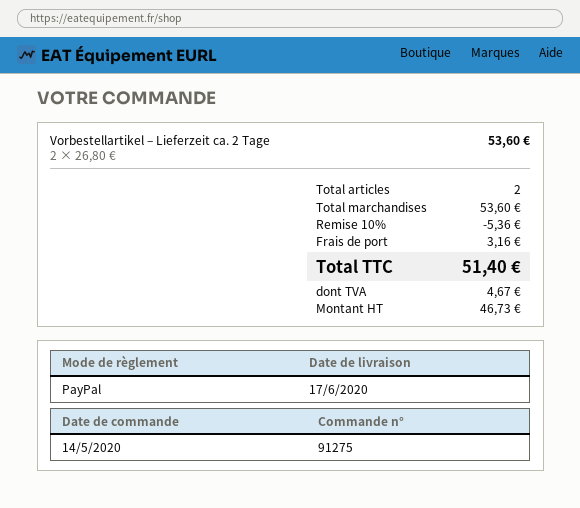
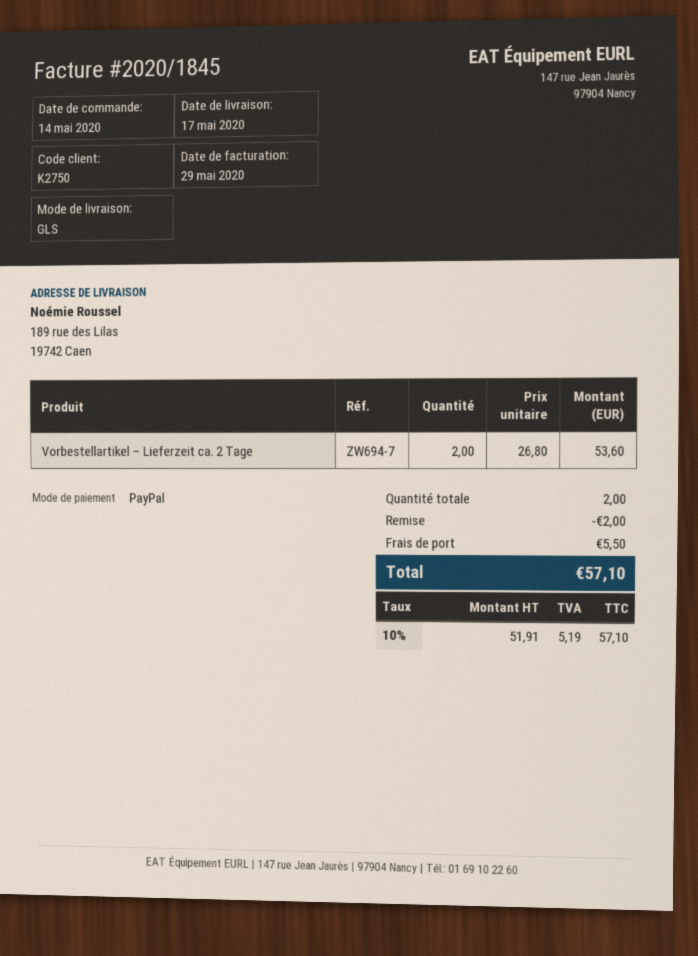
delivery date: 2020-06-17 -> 2020-05-17
discount: 5.36 -> 2.00
shipping: 3.16 -> 5.50
net: 46.73 -> 51.91
tax: 4.67 -> 5.19
total: 51.40 -> 57.10

